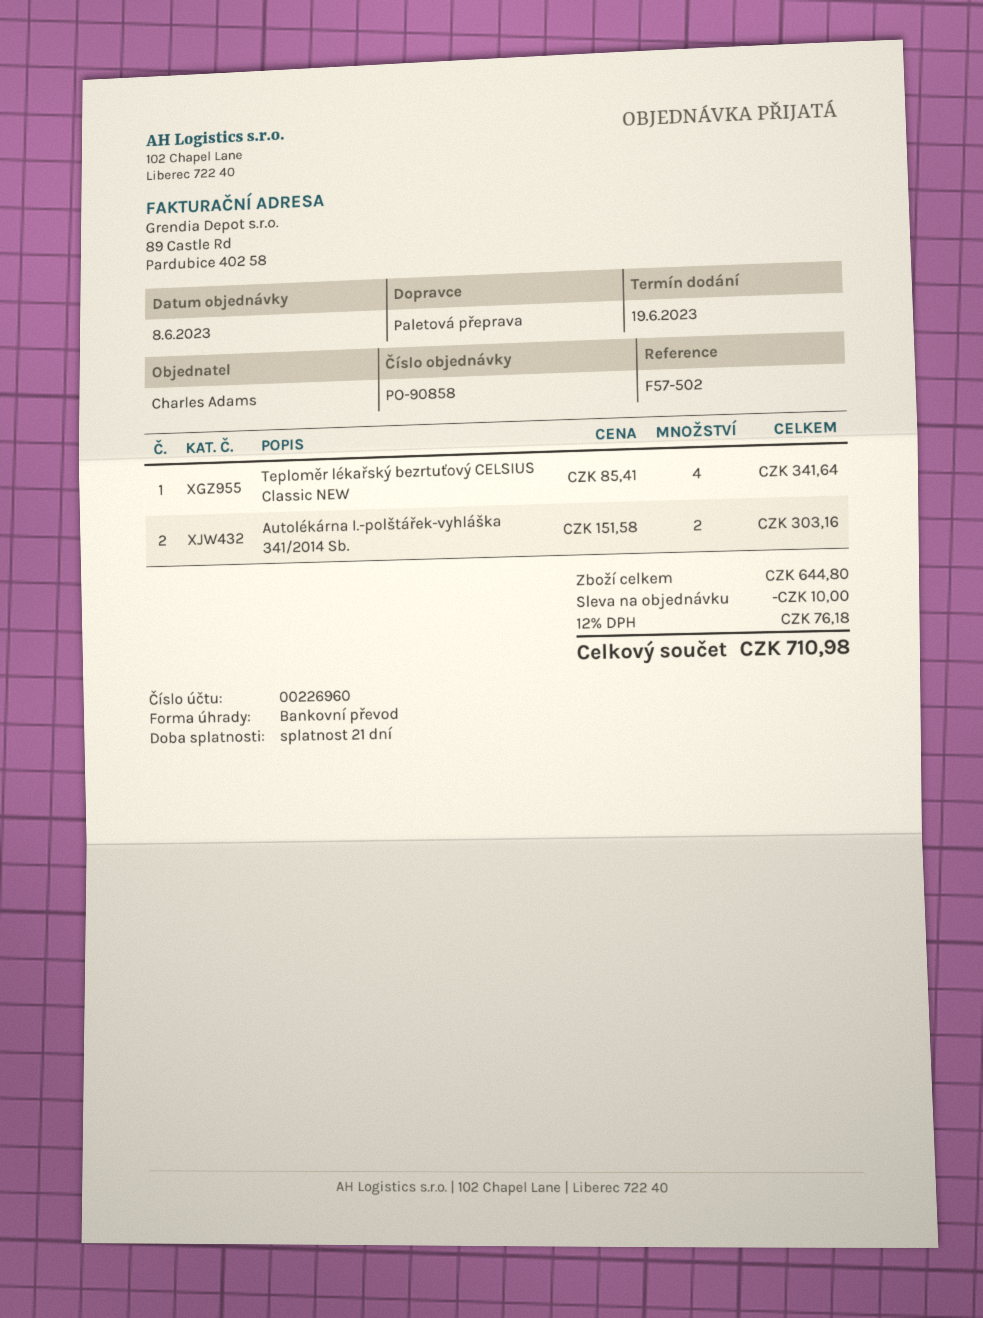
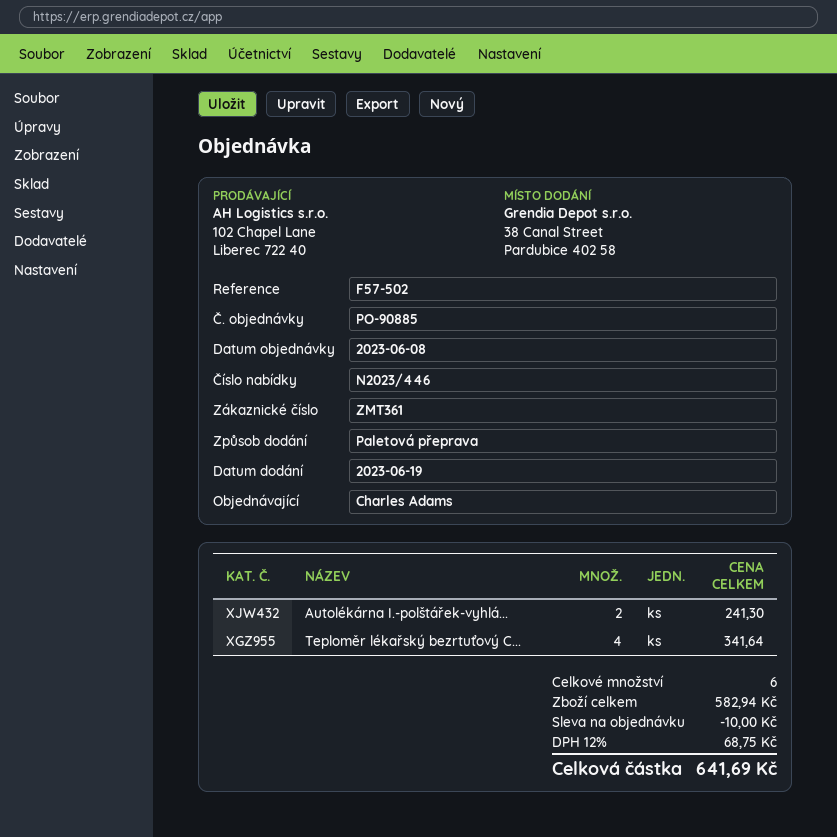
order number: PO-90858 -> PO-90885
Autolékárna I.-polštářek-vyhláška 341/2014 Sb.: 2 for 303.16 -> 2 for 241.30
subtotal: 644.80 -> 582.94
tax: 12% = 76.18 -> 12% = 68.75
total: 710.98 -> 641.69

